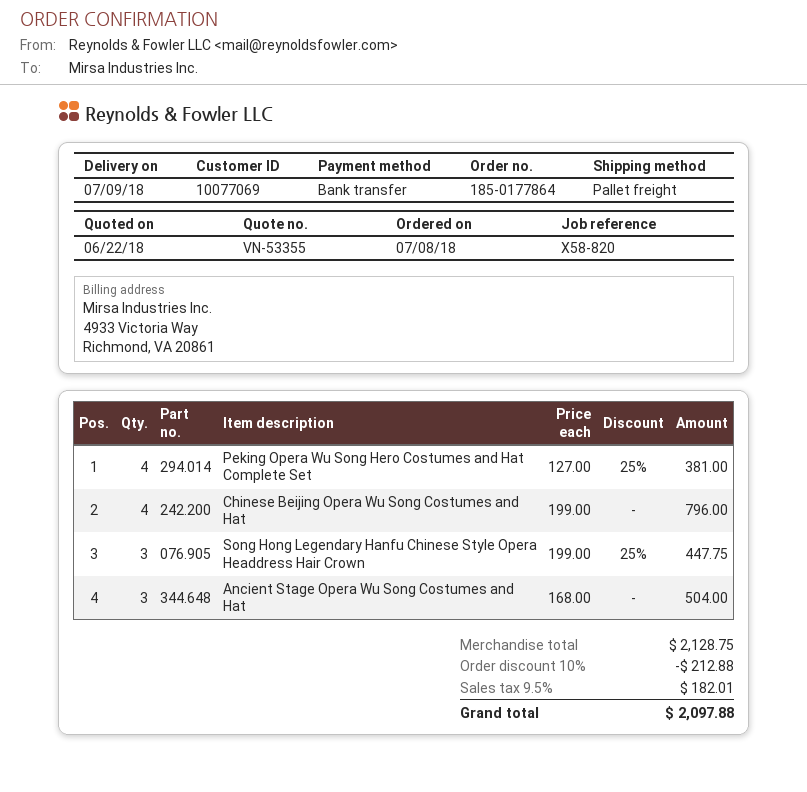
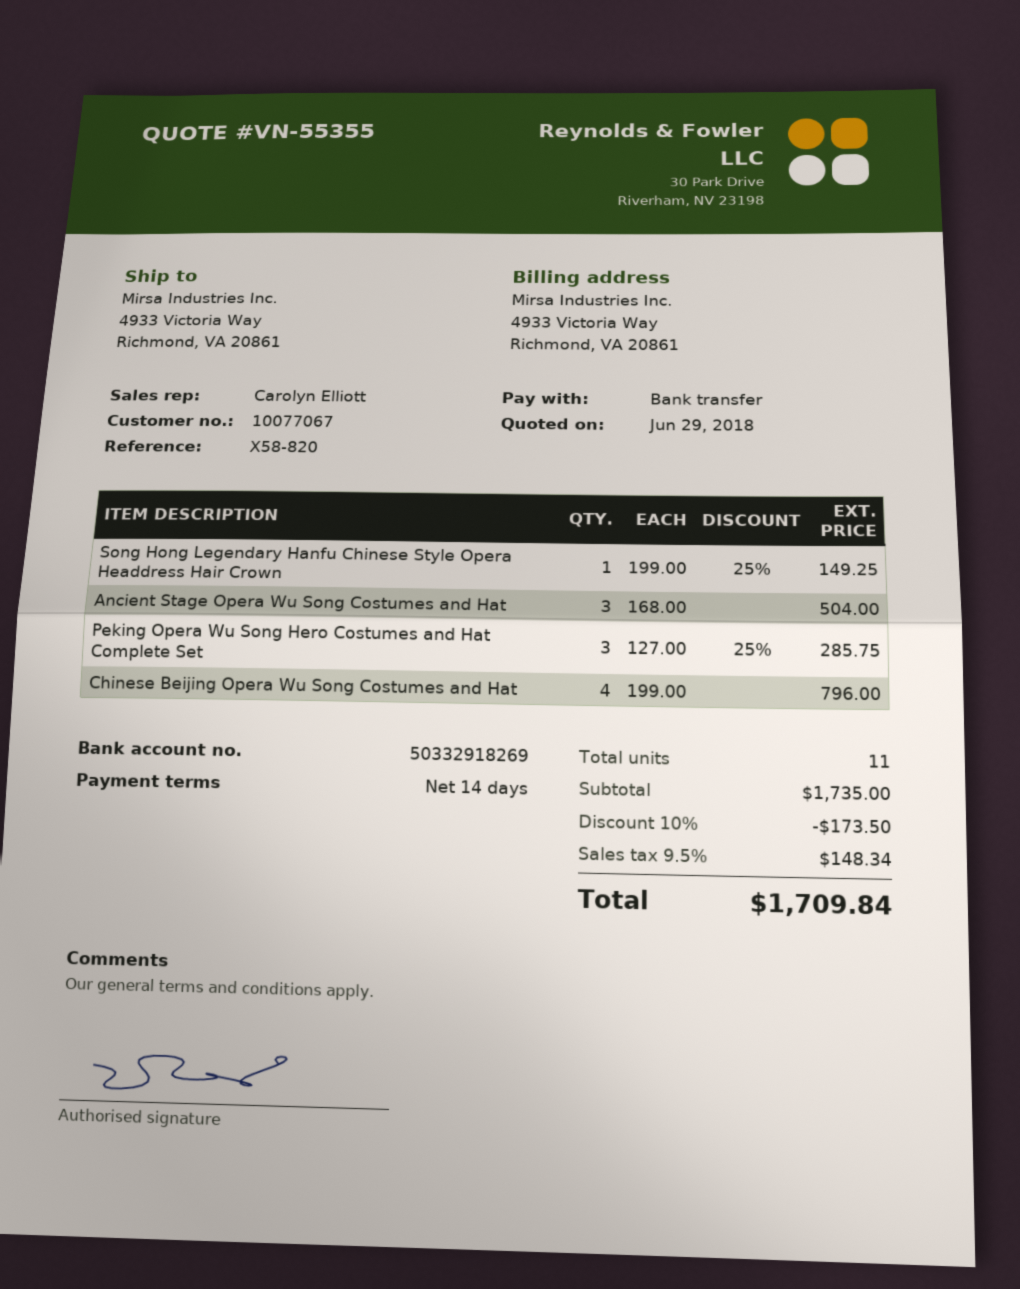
quote number: VN-53355 -> VN-55355
quote date: 2018-06-22 -> 2018-06-29
customer number: 10077069 -> 10077067
Peking Opera Wu Song Hero Costumes and Hat Complete Set: 4 x 127.00 - 25% = 381.00 -> 3 x 127.00 - 25% = 285.75
Song Hong Legendary Hanfu Chinese Style Opera Headdress Hair Crown: 3 x 199.00 - 25% = 447.75 -> 1 x 199.00 - 25% = 149.25
subtotal: 2128.75 -> 1735.00
discount: 10% = 212.88 -> 10% = 173.50
tax: 9.5% = 182.01 -> 9.5% = 148.34
total: 2097.88 -> 1709.84

